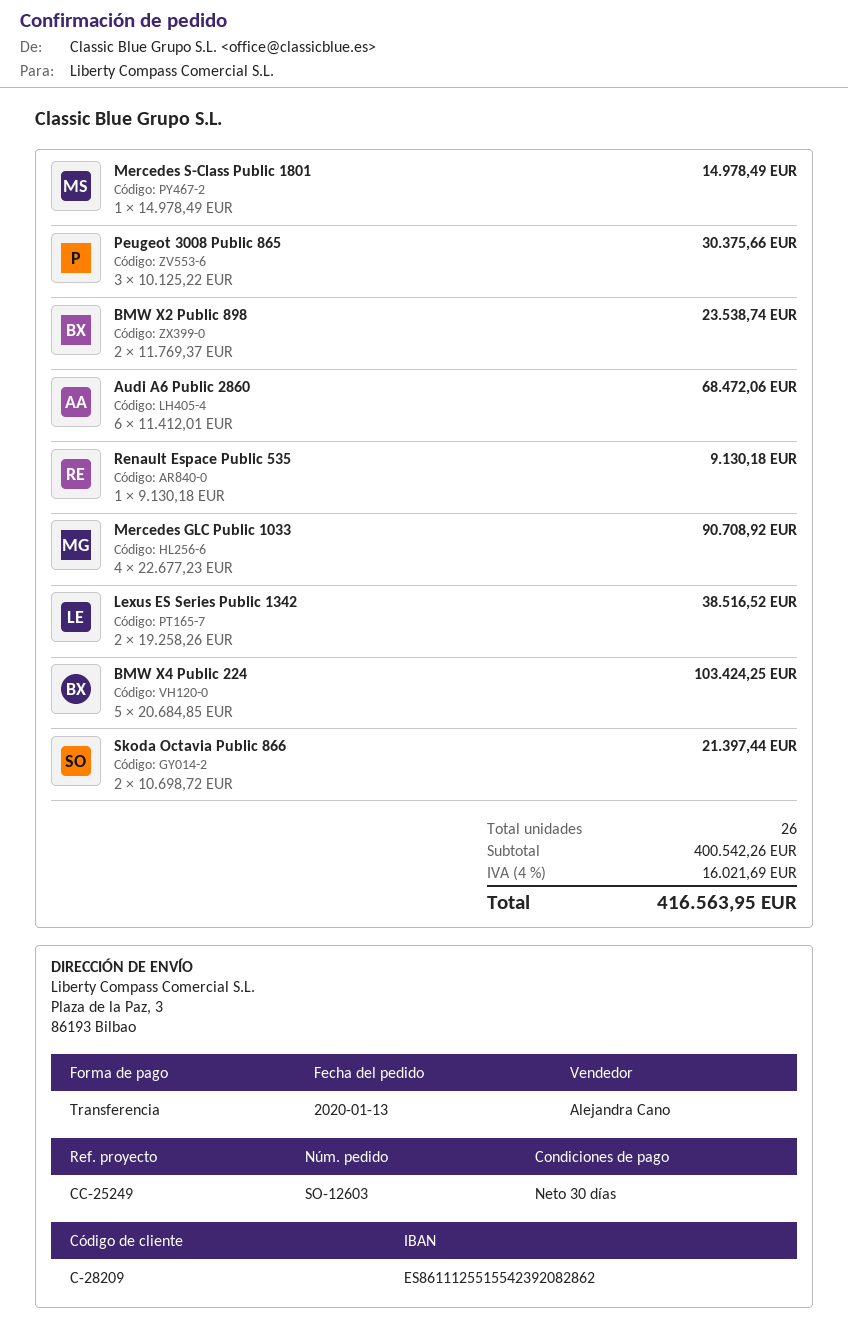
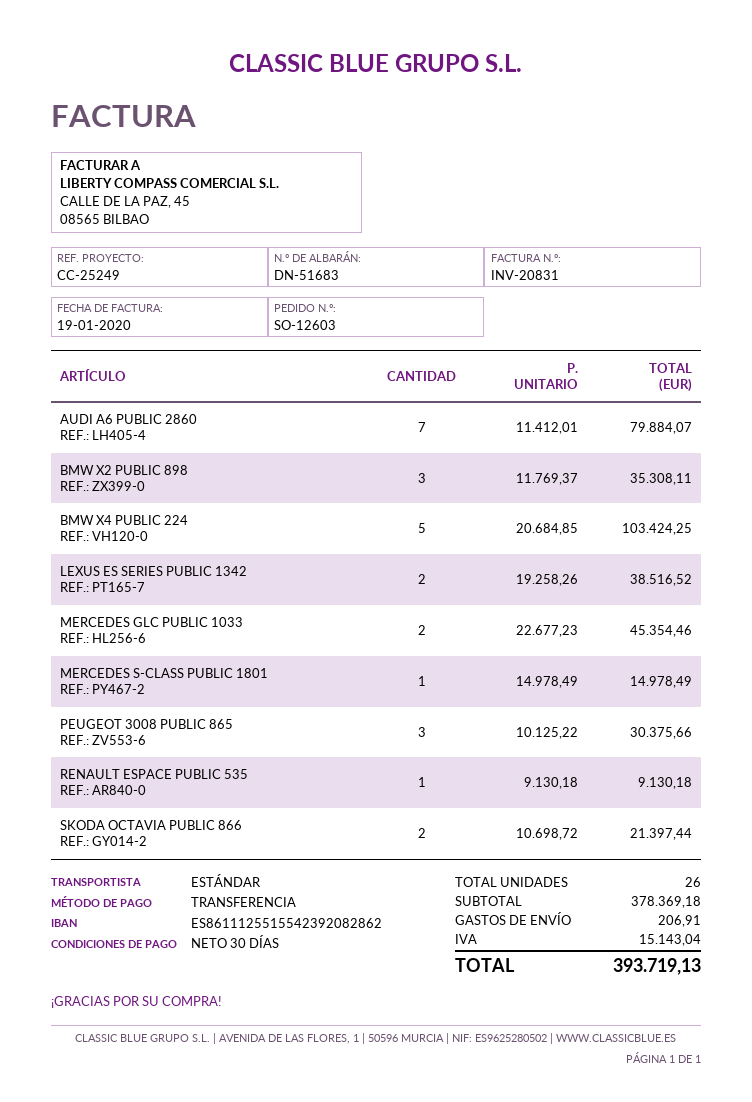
BMW X2 Public 898: 2 x 11769.37 = 23538.74 -> 3 x 11769.37 = 35308.11
Audi A6 Public 2860: 6 x 11412.01 = 68472.06 -> 7 x 11412.01 = 79884.07
Mercedes GLC Public 1033: 4 x 22677.23 = 90708.92 -> 2 x 22677.23 = 45354.46
subtotal: 400542.26 -> 378369.18
shipping: none -> 206.91
tax: 16021.69 -> 15143.04
total: 416563.95 -> 393719.13

